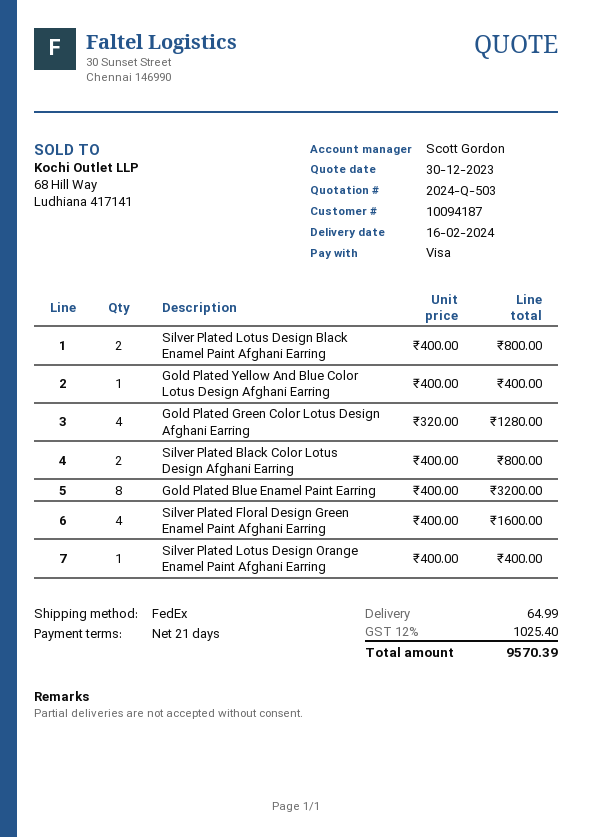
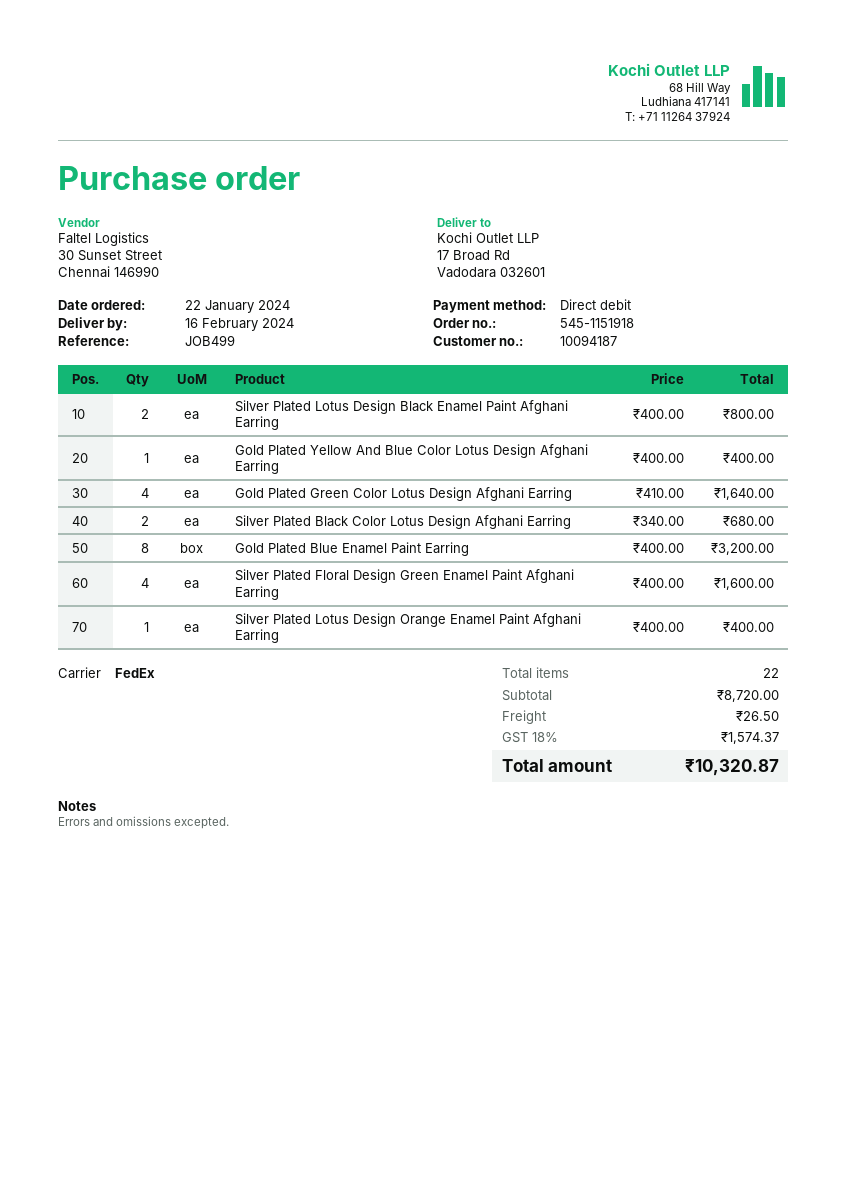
payment method: Visa -> direct debit
Gold Plated Green Color Lotus Design Afghani Earring: 4 x 320.00 = 1280.00 -> 4 x 410.00 = 1640.00
Silver Plated Black Color Lotus Design Afghani Earring: 2 x 400.00 = 800.00 -> 2 x 340.00 = 680.00
shipping: 64.99 -> 26.50
tax: 12% = 1025.40 -> 18% = 1574.37
total: 9570.39 -> 10320.87

